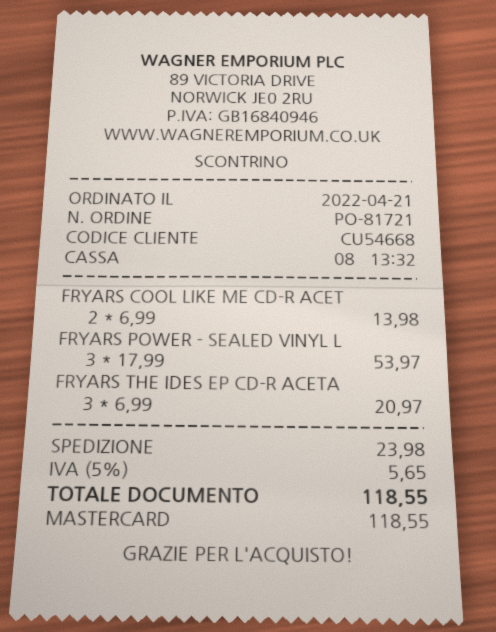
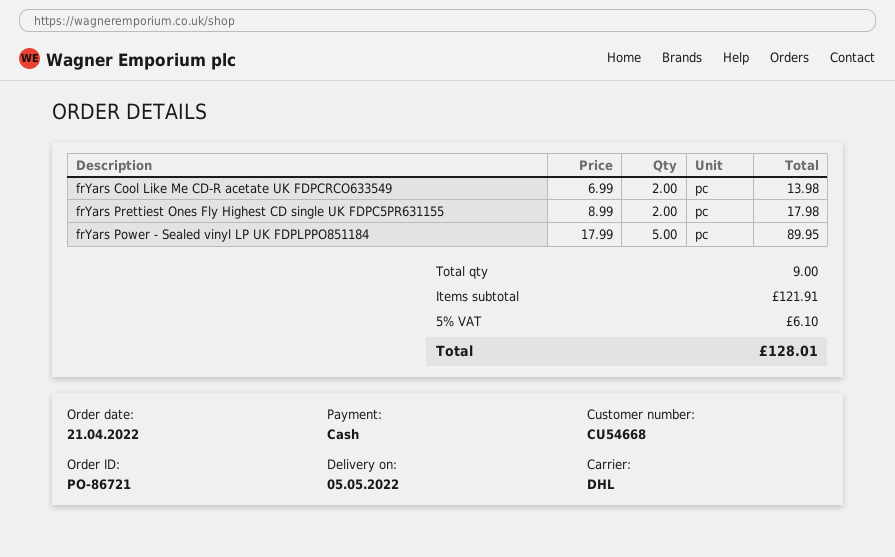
order number: PO-81721 -> PO-86721
payment method: Mastercard -> cash
FRYARS POWER - SEALED VINYL L: 3 x 17.99 = 53.97 -> 5 x 17.99 = 89.95
FRYARS THE IDES EP CD-R ACETA: 3 x 6.99 = 20.97 -> none
frYars Prettiest Ones Fly Highest CD single UK FDPC5PR631155: none -> 2 x 8.99 = 17.98
shipping: 23.98 -> none
tax: 5% = 5.65 -> 5% = 6.10
total: 118.55 -> 128.01

